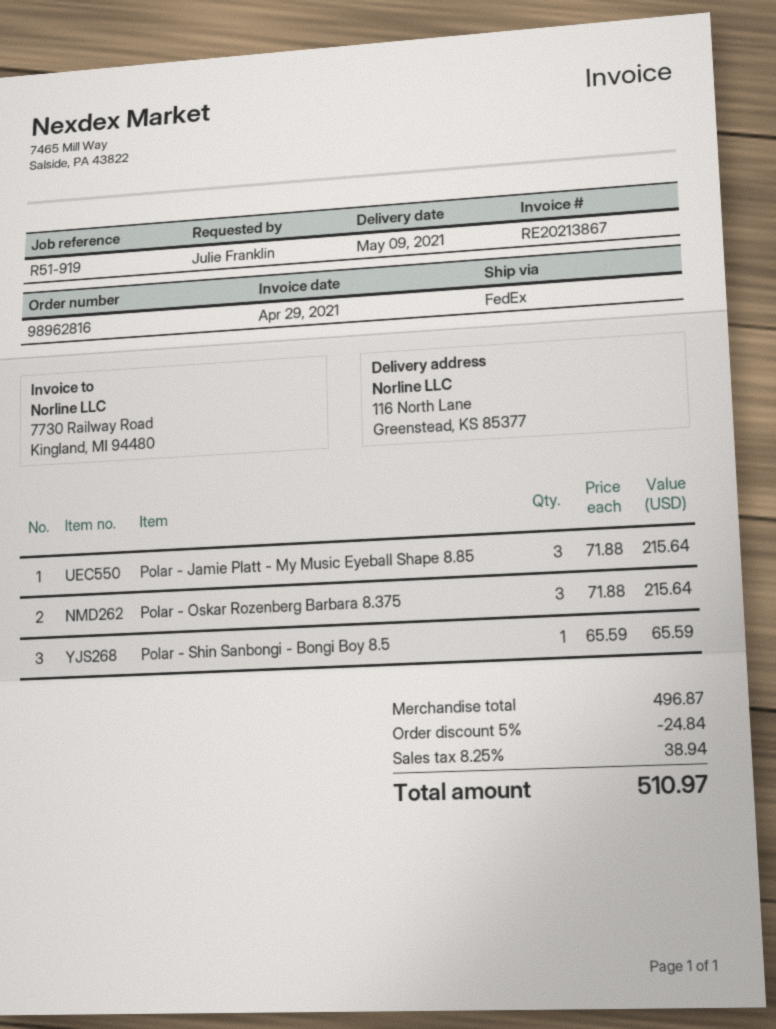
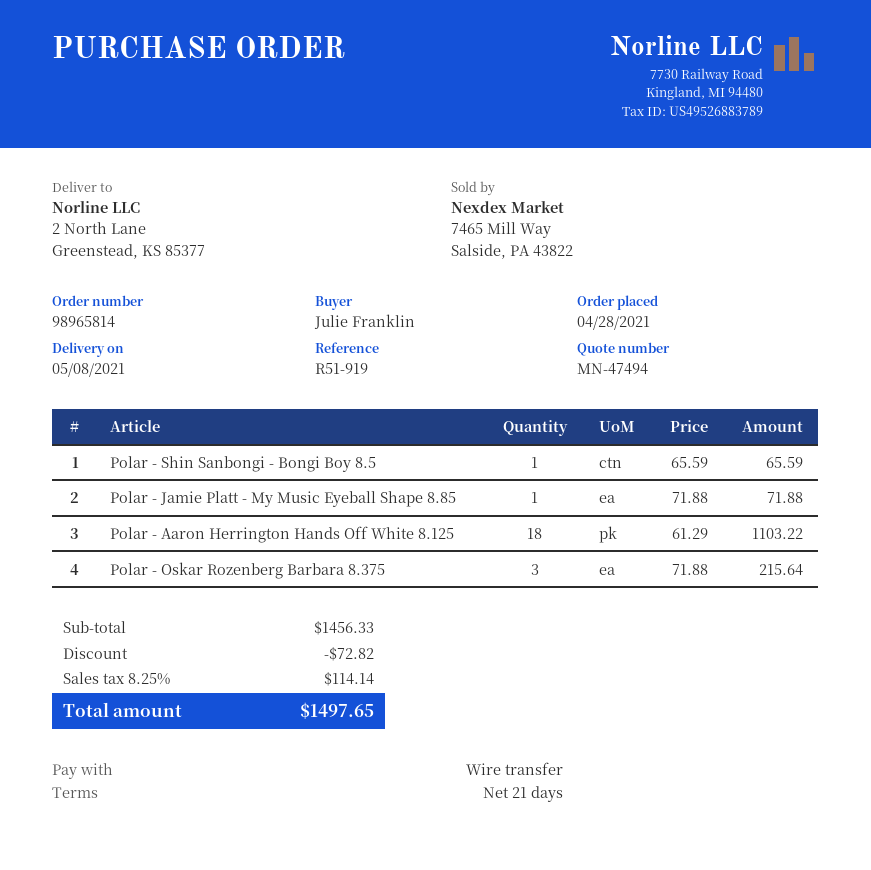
order number: 98962816 -> 98965814
delivery date: 2021-05-09 -> 2021-05-08
ship to: 116 North Lane, Greenstead, KS 85377 -> 2 North Lane, Greenstead, KS 85377
Polar - Jamie Platt - My Music Eyeball Shape 8.85: 3 x 71.88 = 215.64 -> 1 x 71.88 = 71.88
Polar - Aaron Herrington Hands Off White 8.125: none -> 18 x 61.29 = 1103.22
subtotal: 496.87 -> 1456.33
discount: 24.84 -> 72.82
tax: 8.25% = 38.94 -> 8.25% = 114.14
total: 510.97 -> 1497.65

